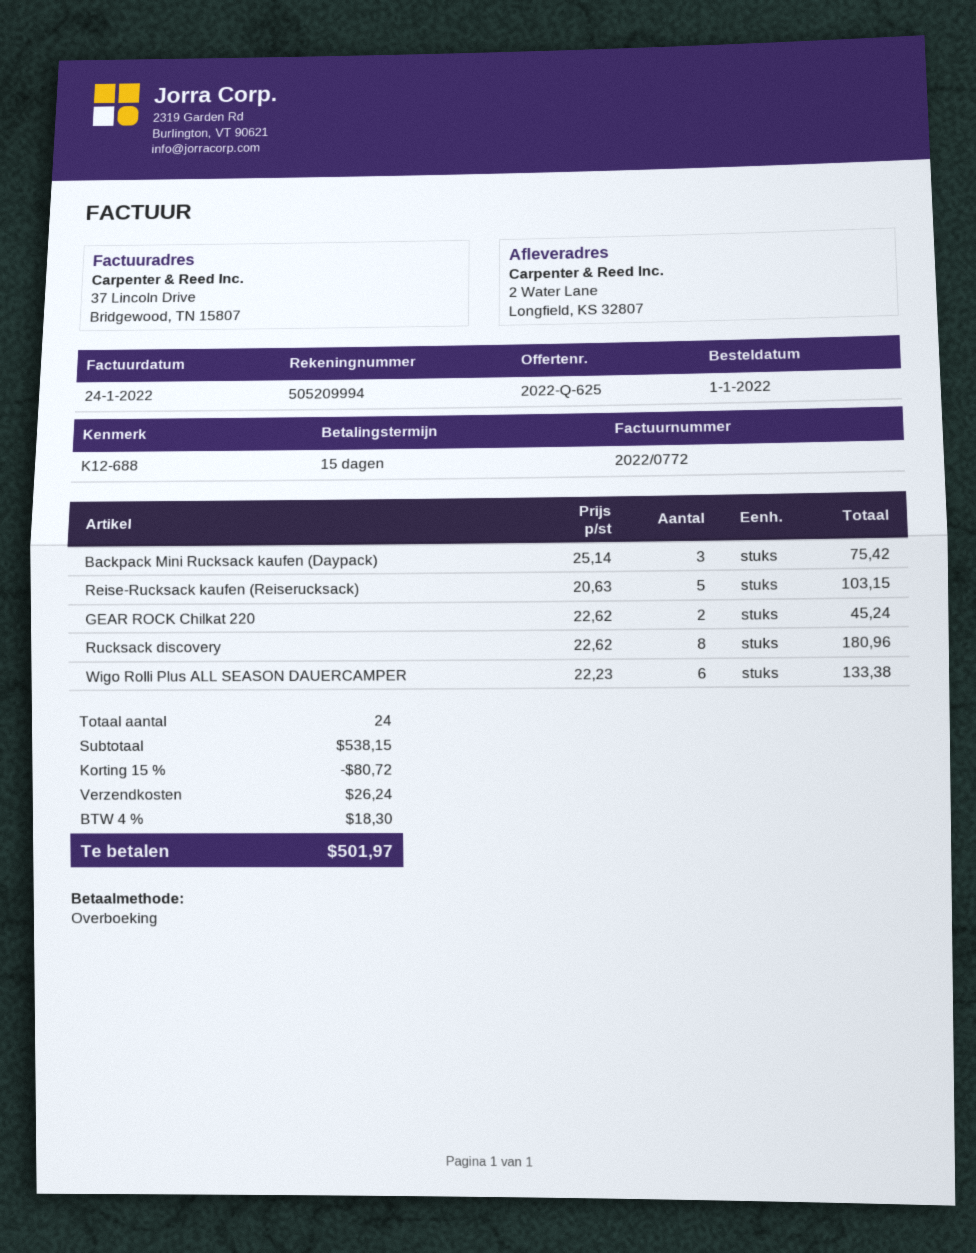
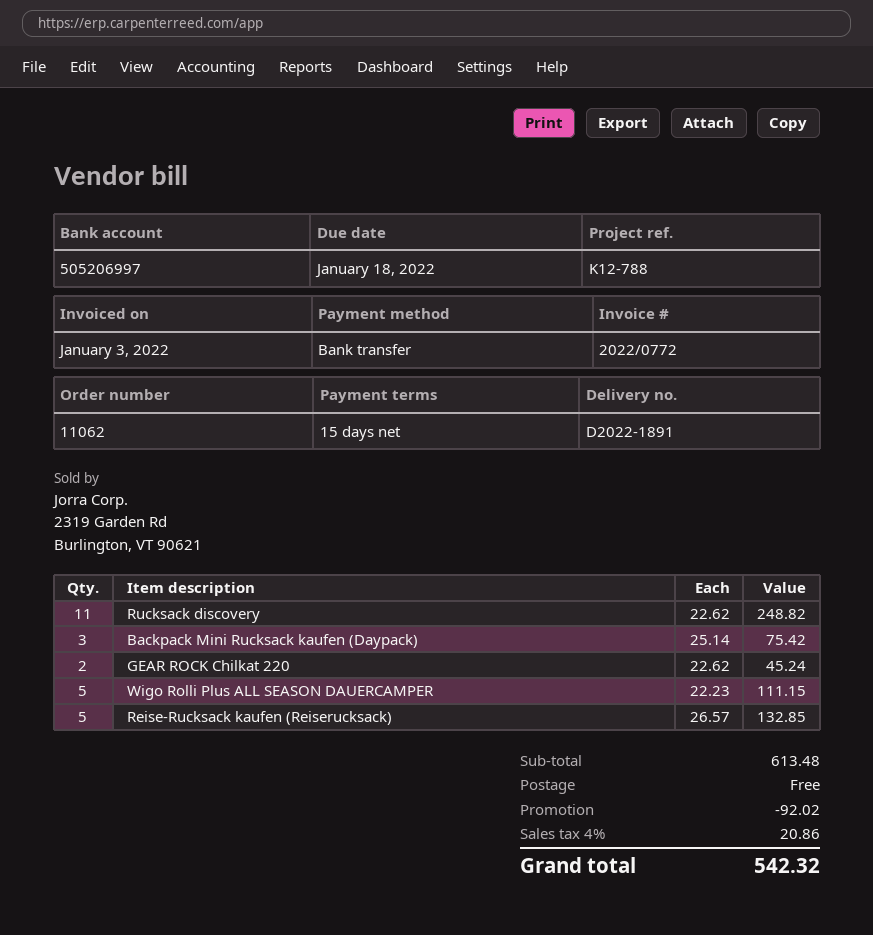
invoice date: 2022-01-24 -> 2022-01-03
reference: K12-688 -> K12-788
bank account: 505209994 -> 505206997
Reise-Rucksack kaufen (Reiserucksack): 5 x 20.63 = 103.15 -> 5 x 26.57 = 132.85
Rucksack discovery: 8 x 22.62 = 180.96 -> 11 x 22.62 = 248.82
Wigo Rolli Plus ALL SEASON DAUERCAMPER: 6 x 22.23 = 133.38 -> 5 x 22.23 = 111.15
subtotal: 538.15 -> 613.48
discount: 80.72 -> 92.02
shipping: 26.24 -> 0.00
tax: 4% = 18.30 -> 4% = 20.86
total: 501.97 -> 542.32

